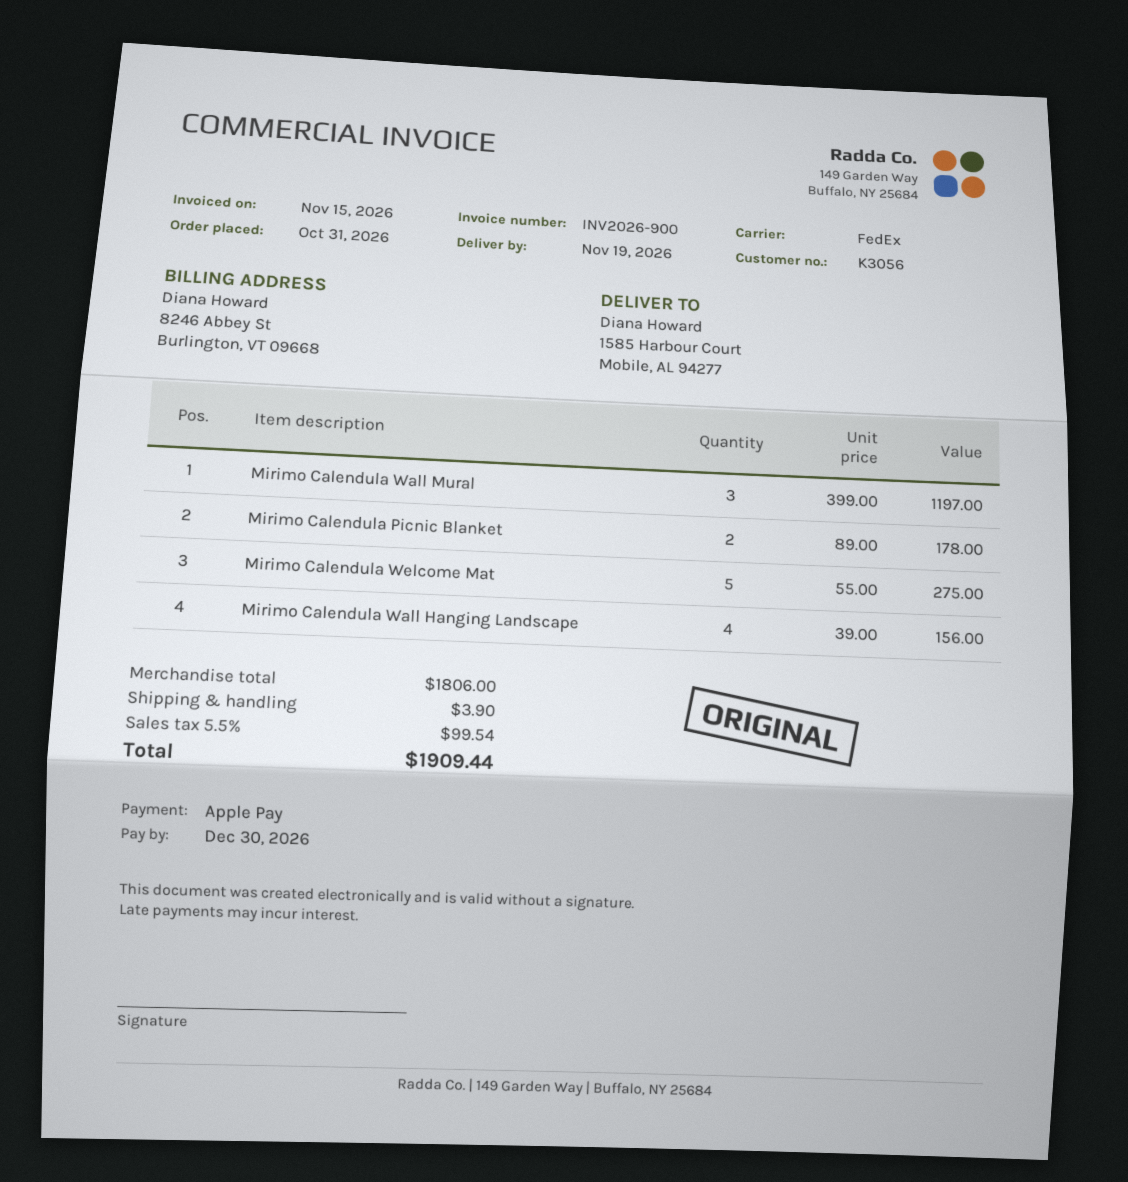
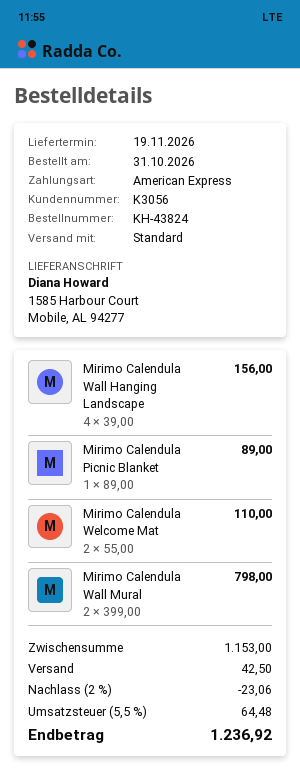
payment method: Apple Pay -> American Express
shipping method: FedEx -> standard
Mirimo Calendula Wall Mural: 3 x 399.00 = 1197.00 -> 2 x 399.00 = 798.00
Mirimo Calendula Picnic Blanket: 2 x 89.00 = 178.00 -> 1 x 89.00 = 89.00
Mirimo Calendula Welcome Mat: 5 x 55.00 = 275.00 -> 2 x 55.00 = 110.00
subtotal: 1806.00 -> 1153.00
discount: none -> 2% = 23.06
shipping: 3.90 -> 42.50
tax: 5.5% = 99.54 -> 5.5% = 64.48
total: 1909.44 -> 1236.92

